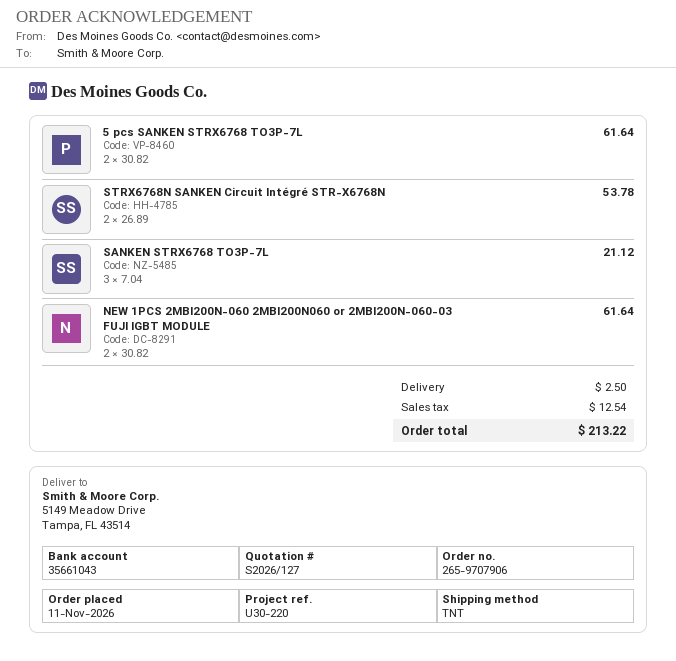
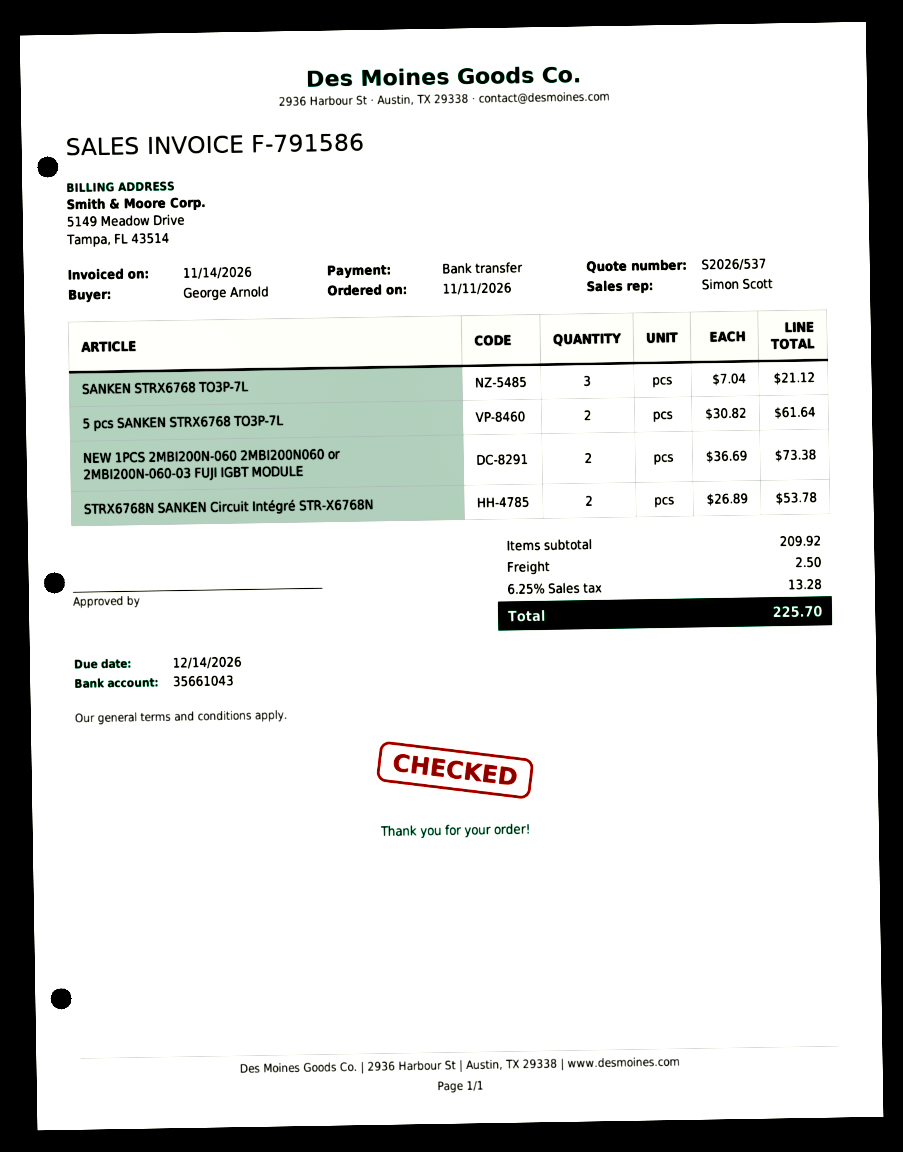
quote number: S2026/127 -> S2026/537
NEW 1PCS 2MBI200N-060 2MBI200N060 or 2MBI200N-060-03 FUJI IGBT MODULE: 2 x 30.82 = 61.64 -> 2 x 36.69 = 73.38
tax: 12.54 -> 13.28
total: 213.22 -> 225.70

